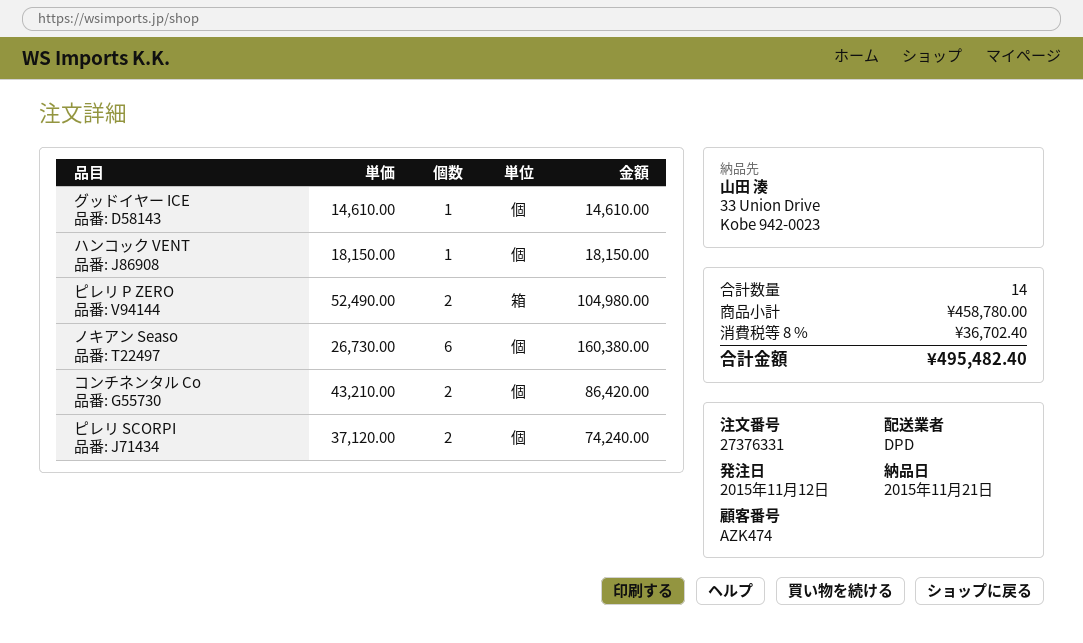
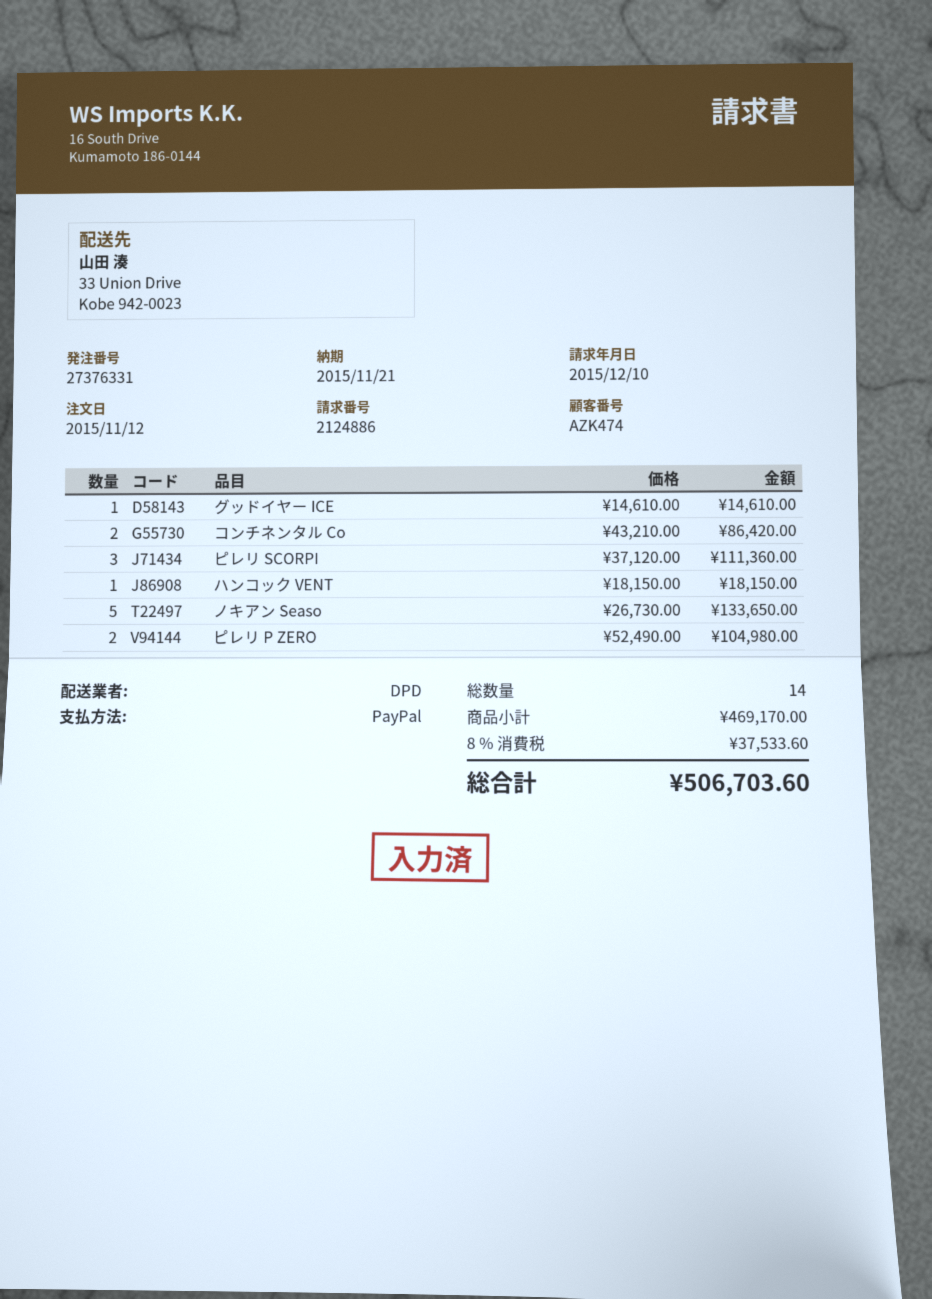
ノキアン Seaso: 6 x 26730.00 = 160380.00 -> 5 x 26730.00 = 133650.00
ピレリ SCORPI: 2 x 37120.00 = 74240.00 -> 3 x 37120.00 = 111360.00
subtotal: 458780.00 -> 469170.00
tax: 8% = 36702.40 -> 8% = 37533.60
total: 495482.40 -> 506703.60

